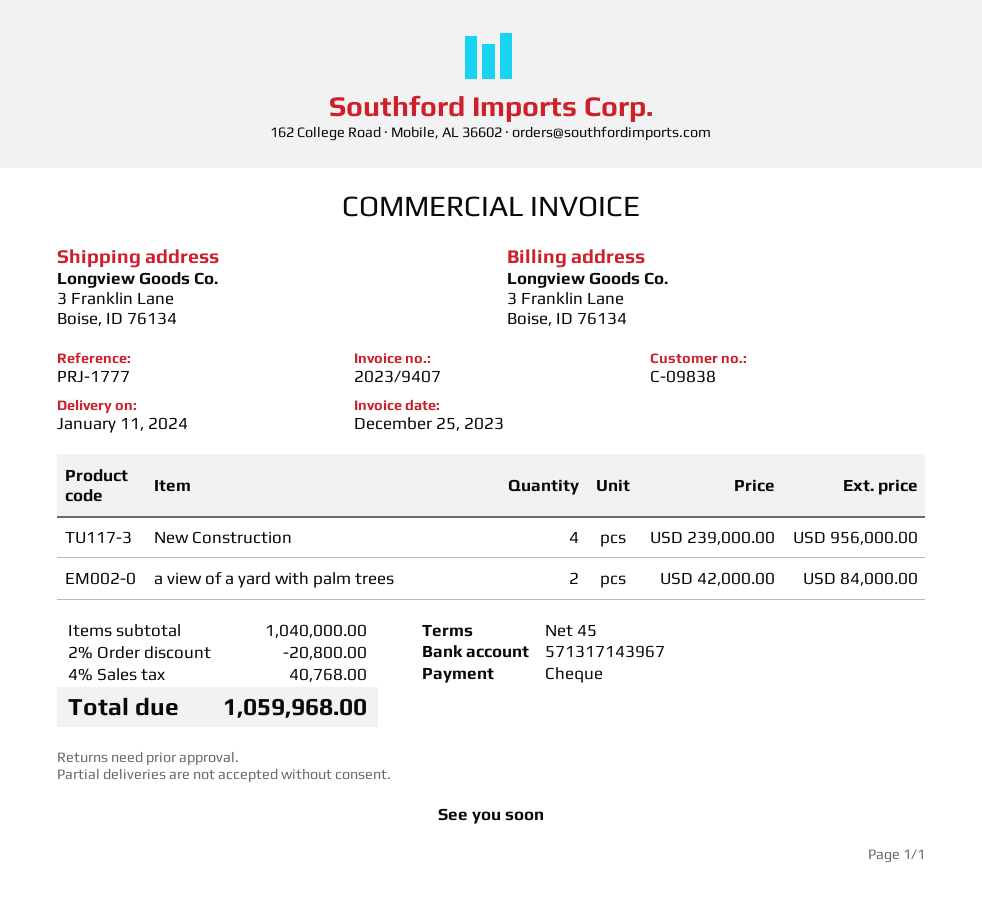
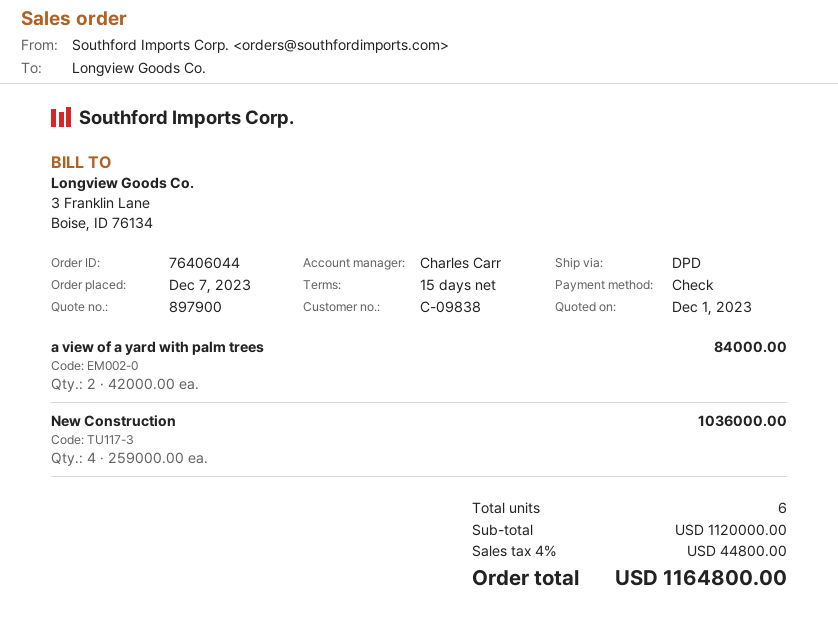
payment terms: 45 days -> 15 days
New Construction: 4 x 239000.00 = 956000.00 -> 4 x 259000.00 = 1036000.00
subtotal: 1040000.00 -> 1120000.00
discount: 2% = 20800.00 -> none
tax: 4% = 40768.00 -> 4% = 44800.00
total: 1059968.00 -> 1164800.00

